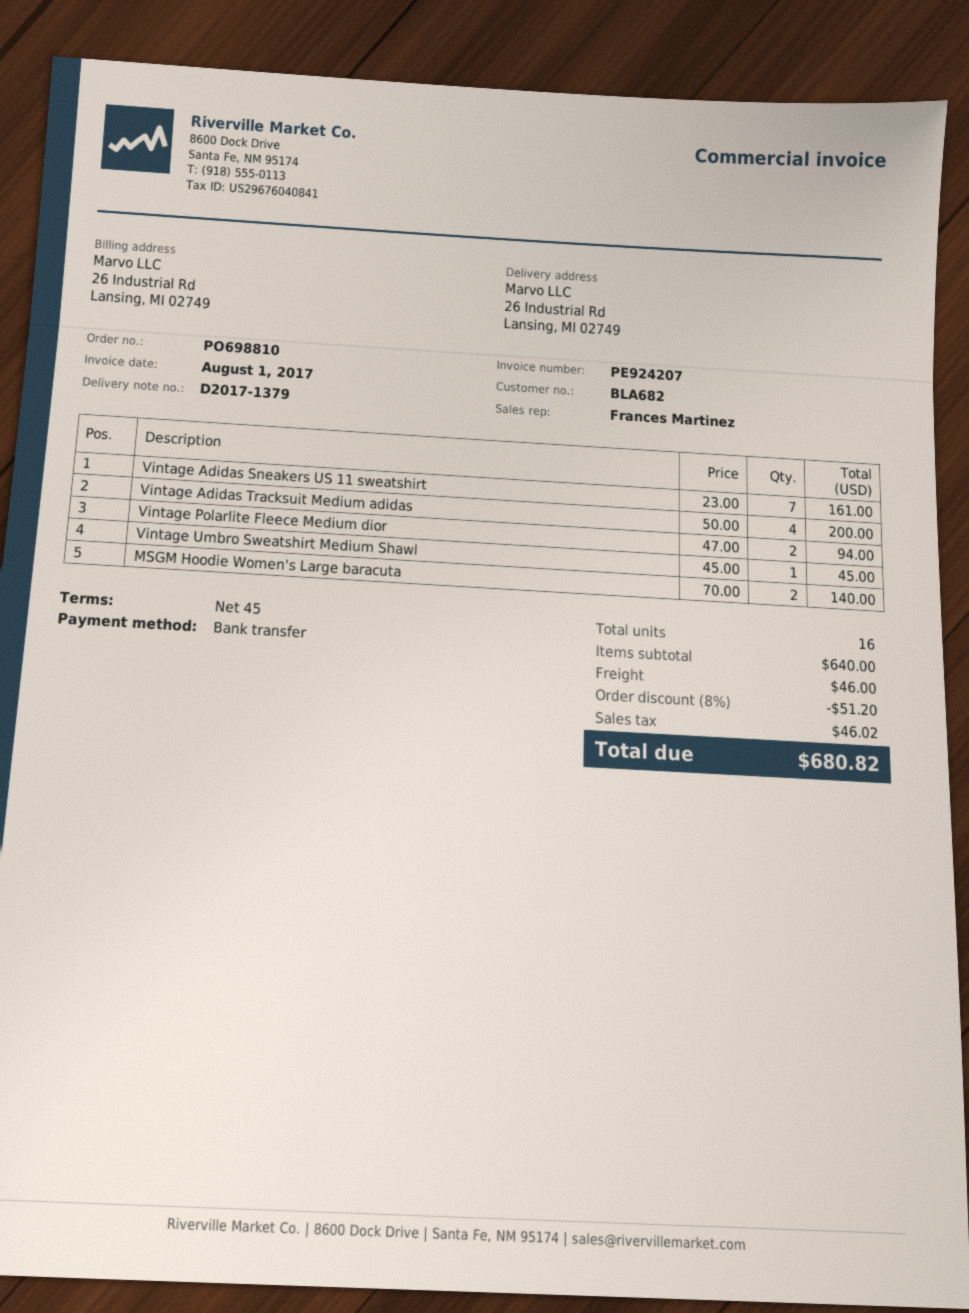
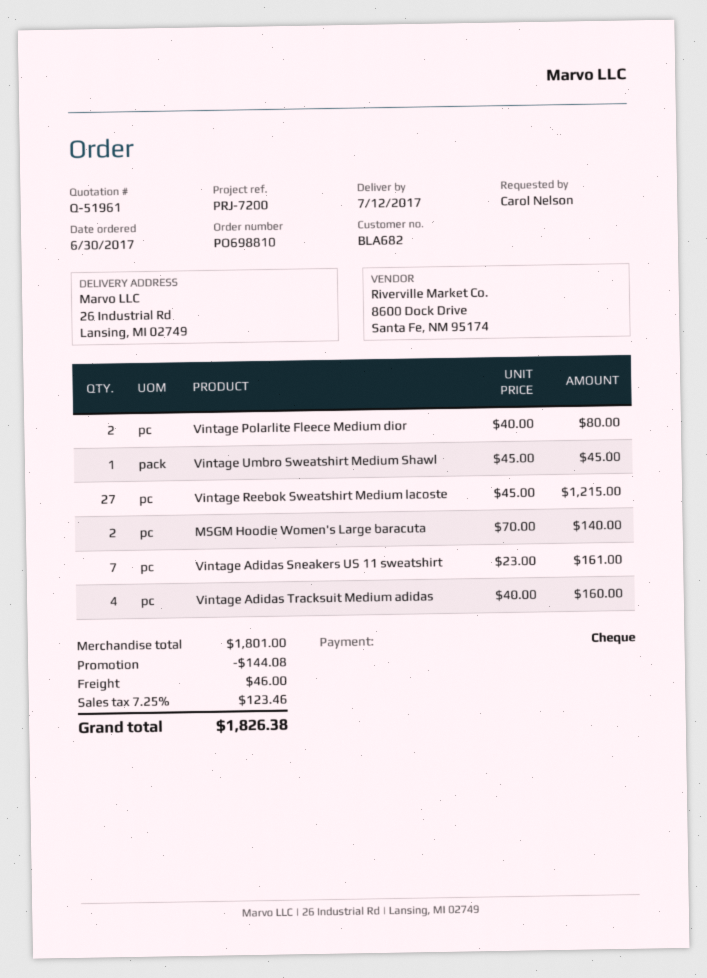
payment method: bank transfer -> cheque
Vintage Adidas Tracksuit Medium adidas: 4 x 50.00 = 200.00 -> 4 x 40.00 = 160.00
Vintage Polarlite Fleece Medium dior: 2 x 47.00 = 94.00 -> 2 x 40.00 = 80.00
Vintage Reebok Sweatshirt Medium lacoste: none -> 27 x 45.00 = 1215.00
subtotal: 640.00 -> 1801.00
discount: 51.20 -> 144.08
tax: 46.02 -> 123.46
total: 680.82 -> 1826.38

